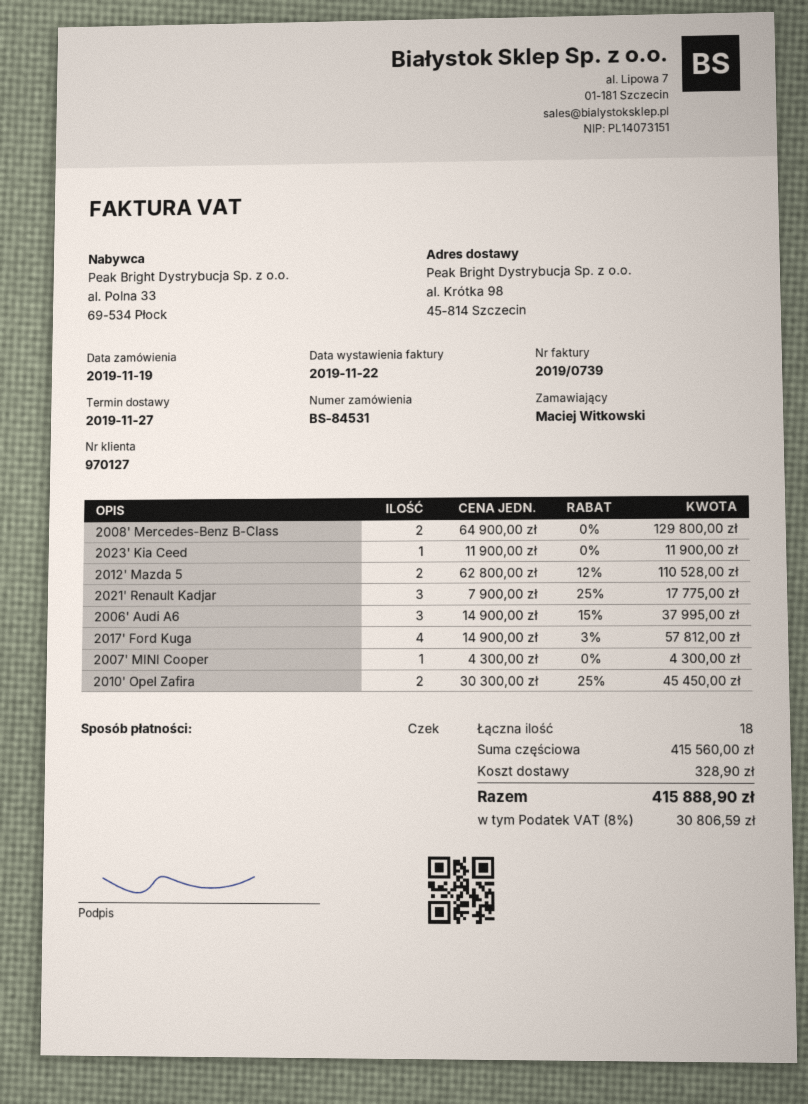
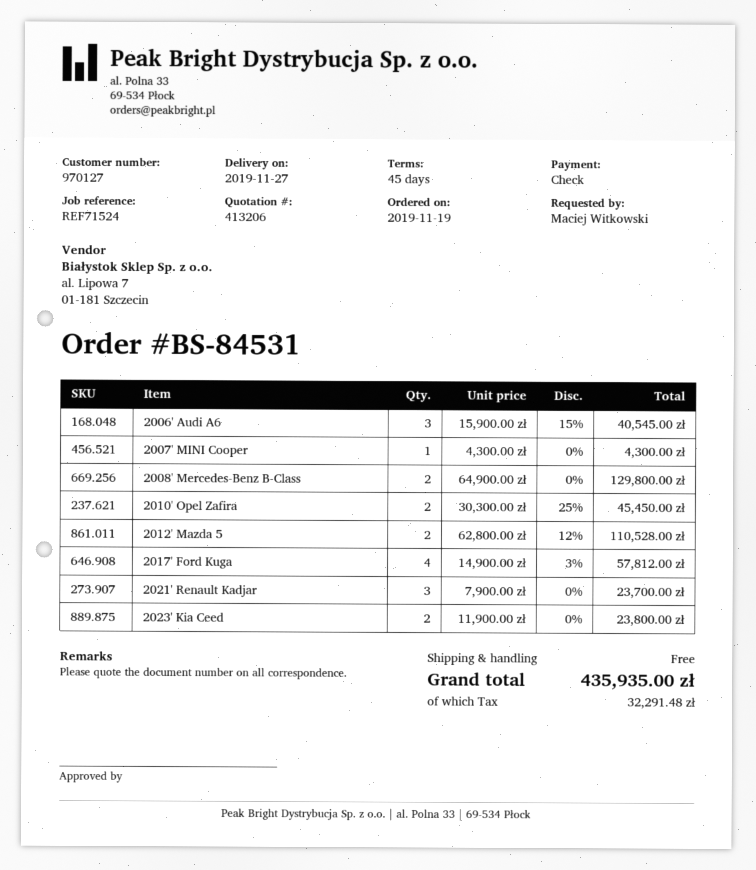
2023' Kia Ceed: 1 x 11900.00 = 11900.00 -> 2 x 11900.00 = 23800.00
2021' Renault Kadjar: 3 x 7900.00 - 25% = 17775.00 -> 3 x 7900.00 = 23700.00
2006' Audi A6: 3 x 14900.00 - 15% = 37995.00 -> 3 x 15900.00 - 15% = 40545.00
shipping: 328.90 -> 0.00
tax: 30806.59 -> 32291.48
total: 415888.90 -> 435935.00

